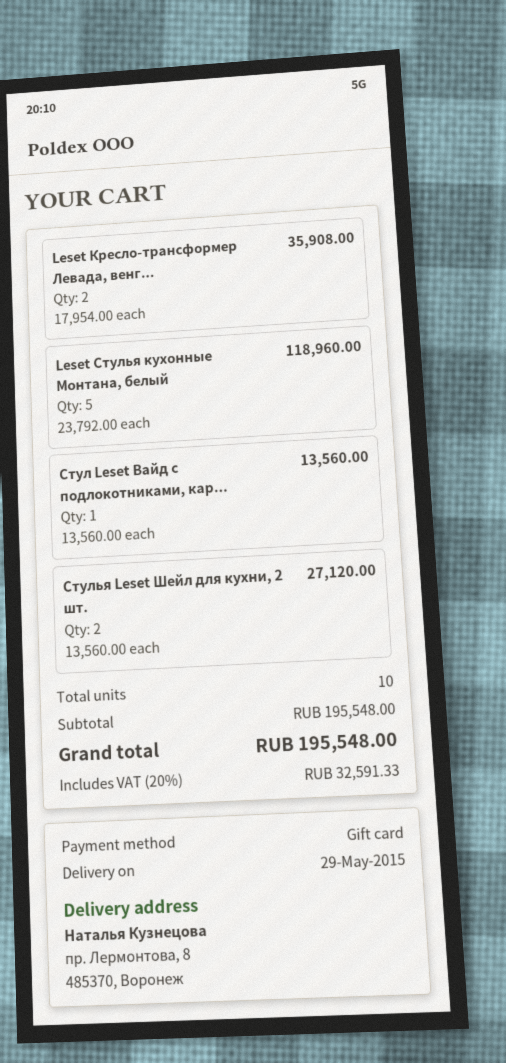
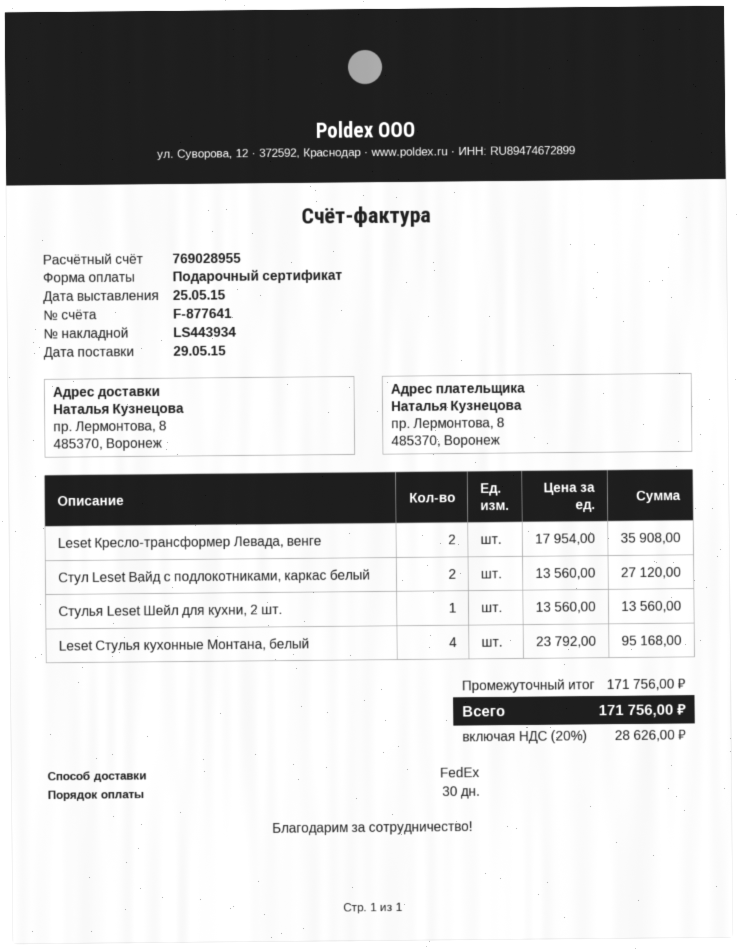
Leset Стулья кухонные Монтана, белый: 5 x 23792.00 = 118960.00 -> 4 x 23792.00 = 95168.00
Стул Leset Вайд с подлокотниками, кар...: 1 x 13560.00 = 13560.00 -> 2 x 13560.00 = 27120.00
Стулья Leset Шейл для кухни, 2 шт.: 2 x 13560.00 = 27120.00 -> 1 x 13560.00 = 13560.00
subtotal: 195548.00 -> 171756.00
tax: 20% = 32591.33 -> 20% = 28626.00
total: 195548.00 -> 171756.00

